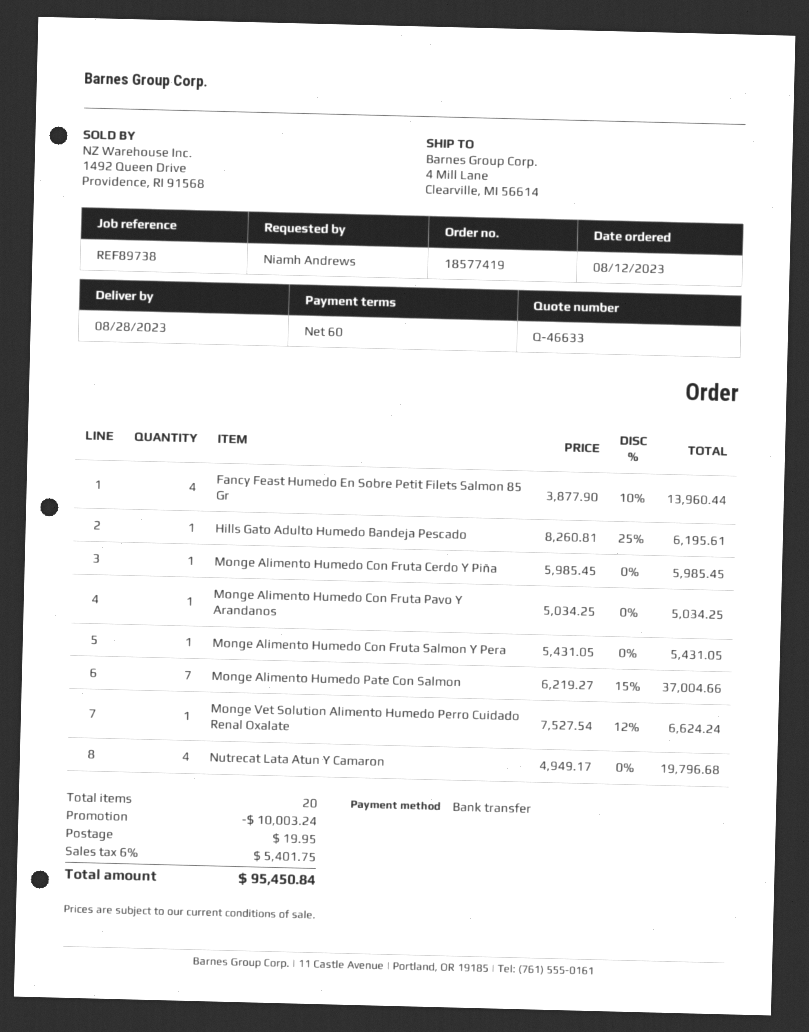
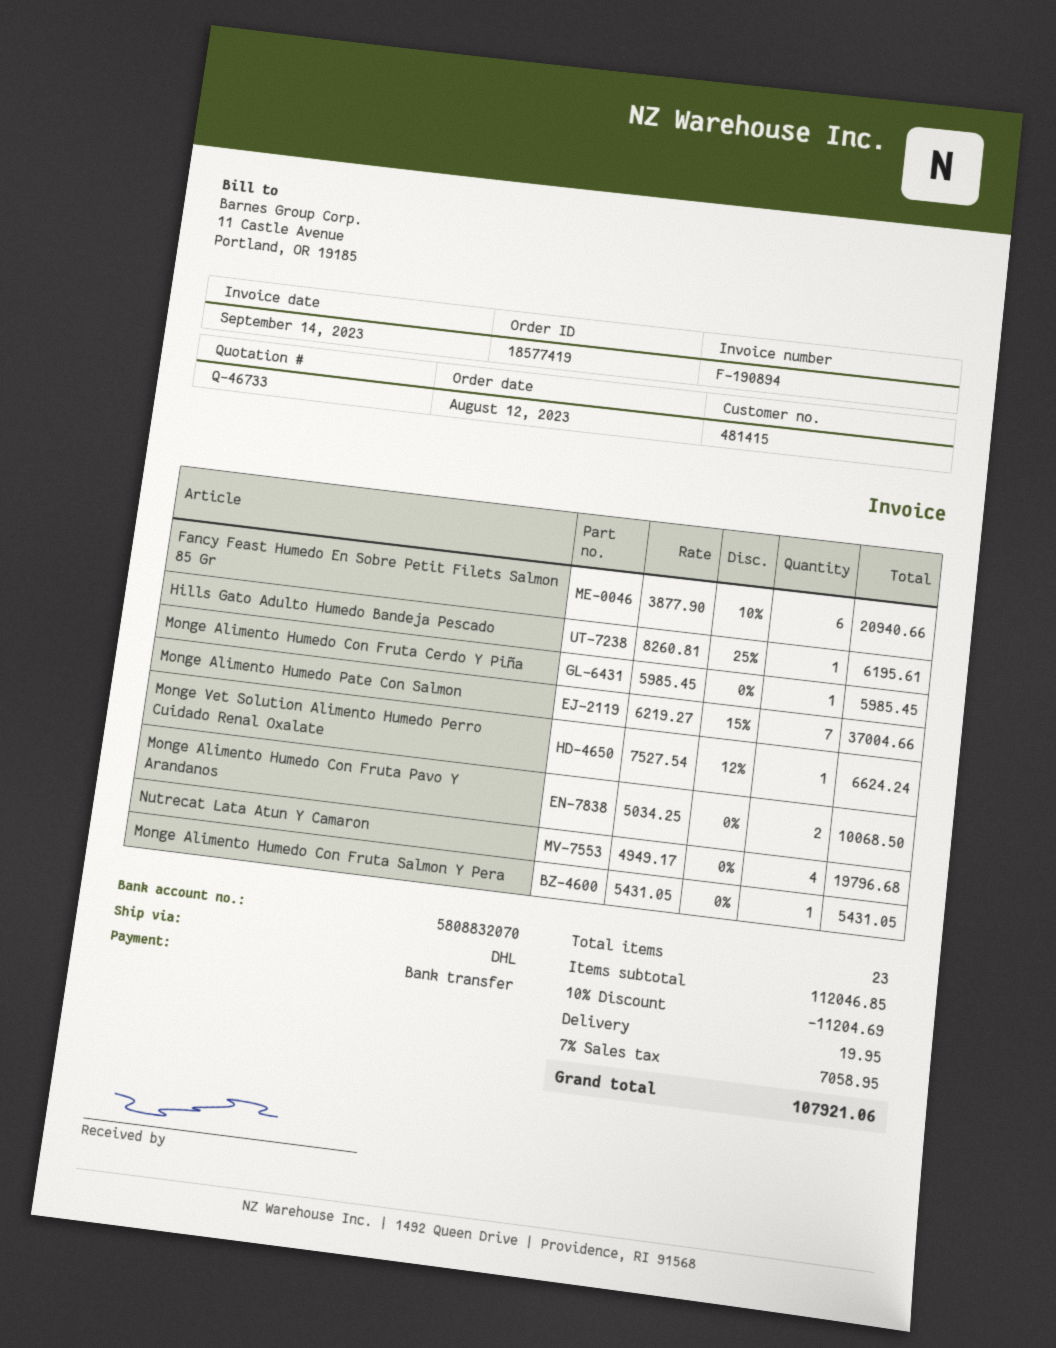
quote number: Q-46633 -> Q-46733
Fancy Feast Humedo En Sobre Petit Filets Salmon 85 Gr: 4 x 3877.90 - 10% = 13960.44 -> 6 x 3877.90 - 10% = 20940.66
Monge Alimento Humedo Con Fruta Pavo Y Arandanos: 1 x 5034.25 = 5034.25 -> 2 x 5034.25 = 10068.50
total quantity: 20 -> 23
discount: 10003.24 -> 11204.69
tax: 6% = 5401.75 -> 7% = 7058.95
total: 95450.84 -> 107921.06

